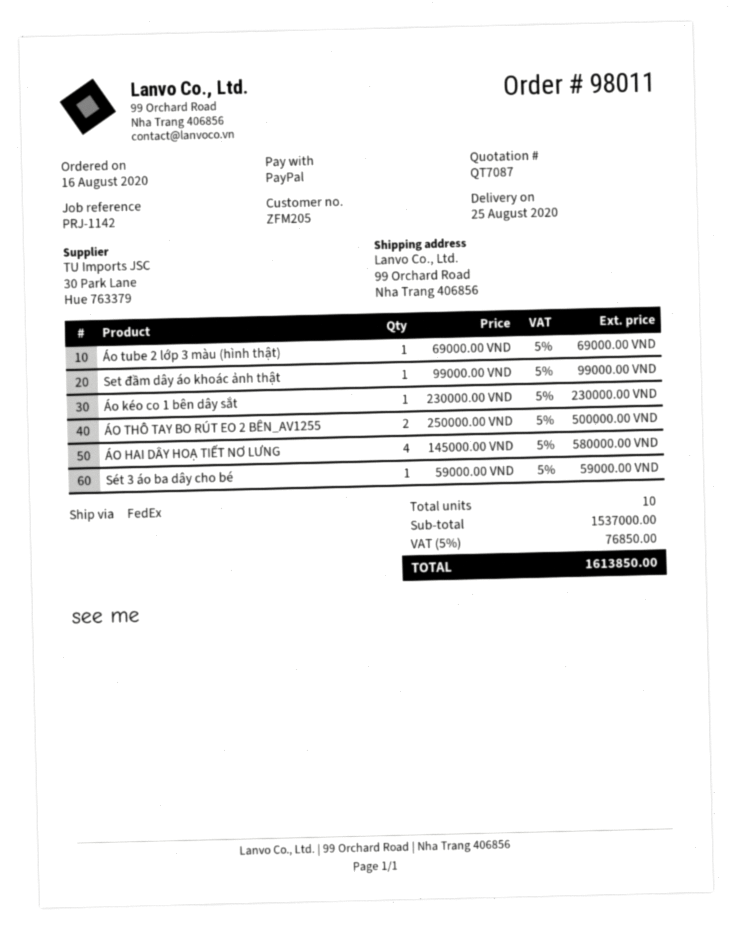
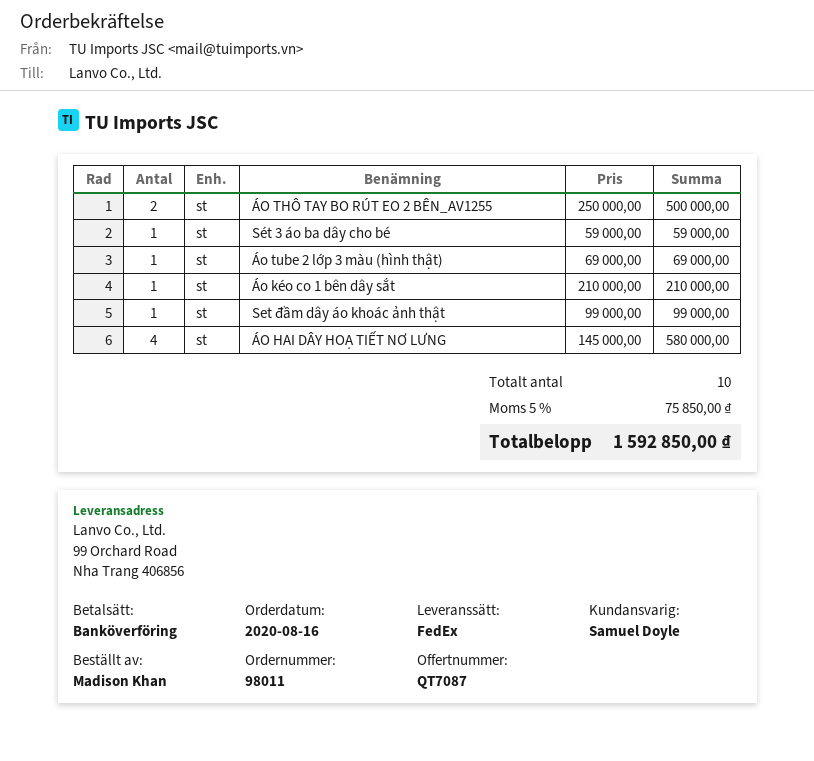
payment method: PayPal -> bank transfer
Áo kéo co 1 bên dây sắt: 1 x 230000.00 = 230000.00 -> 1 x 210000.00 = 210000.00
tax: 5% = 76850.00 -> 5% = 75850.00
total: 1613850.00 -> 1592850.00

